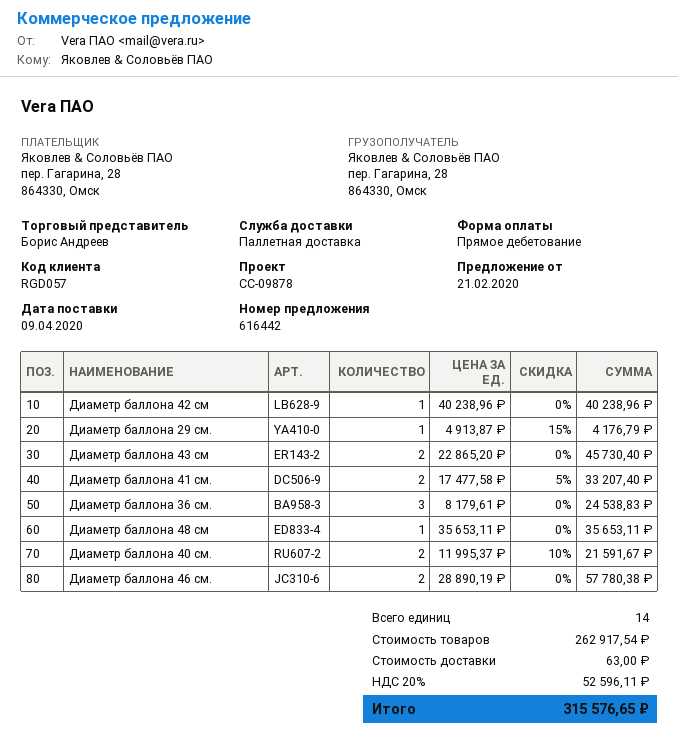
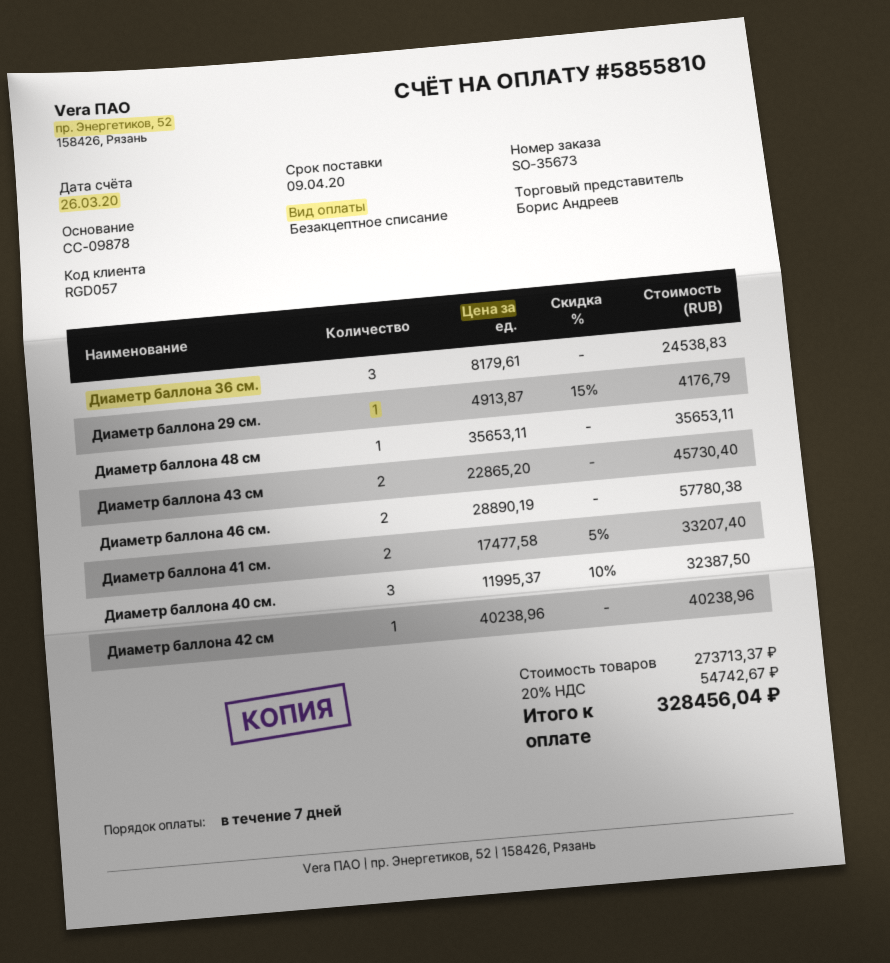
Диаметр баллона 40 см.: 2 x 11995.37 - 10% = 21591.67 -> 3 x 11995.37 - 10% = 32387.50
subtotal: 262917.54 -> 273713.37
shipping: 63.00 -> none
tax: 20% = 52596.11 -> 20% = 54742.67
total: 315576.65 -> 328456.04

